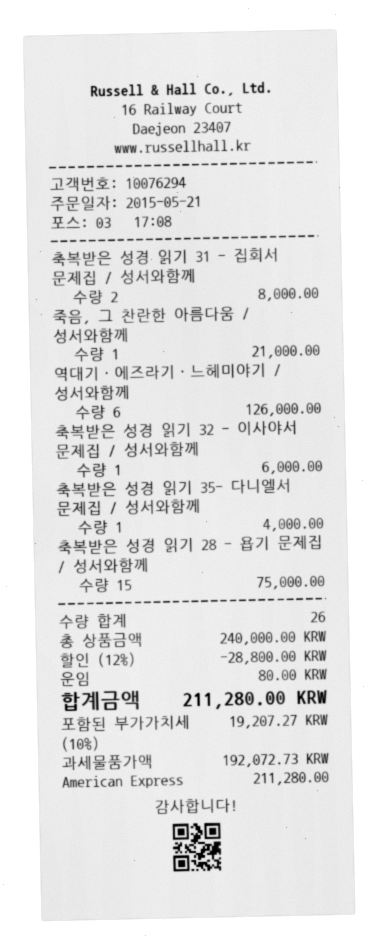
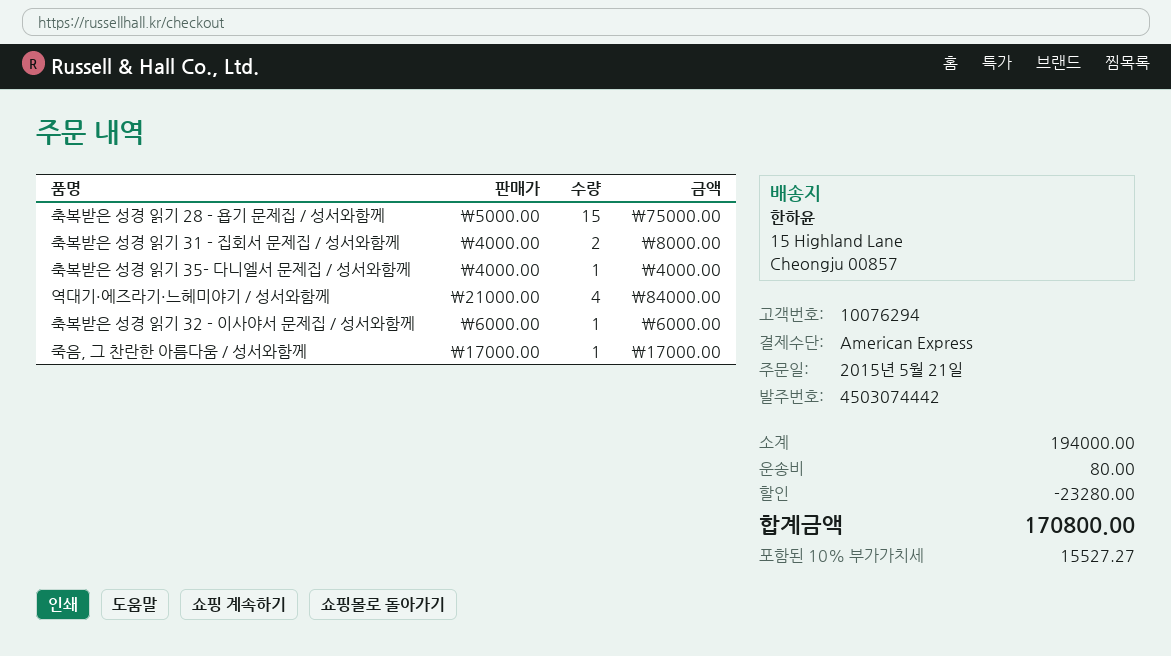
죽음, 그 찬란한 아름다움 / 성서와함께: 1 for 21000.00 -> 1 for 17000.00
역대기·에즈라기·느헤미야기 / 성서와함께: 6 for 126000.00 -> 4 for 84000.00
subtotal: 240000.00 -> 194000.00
discount: 28800.00 -> 23280.00
tax: 10% = 19207.27 -> 10% = 15527.27
total: 211280.00 -> 170800.00

